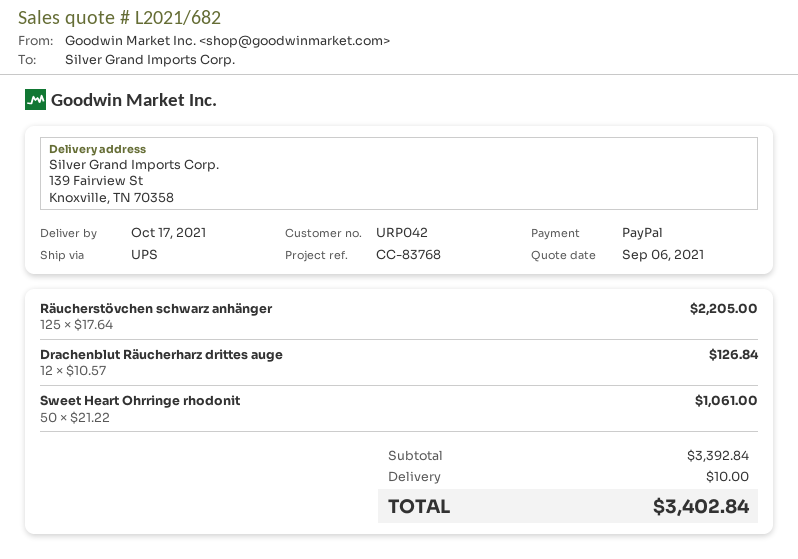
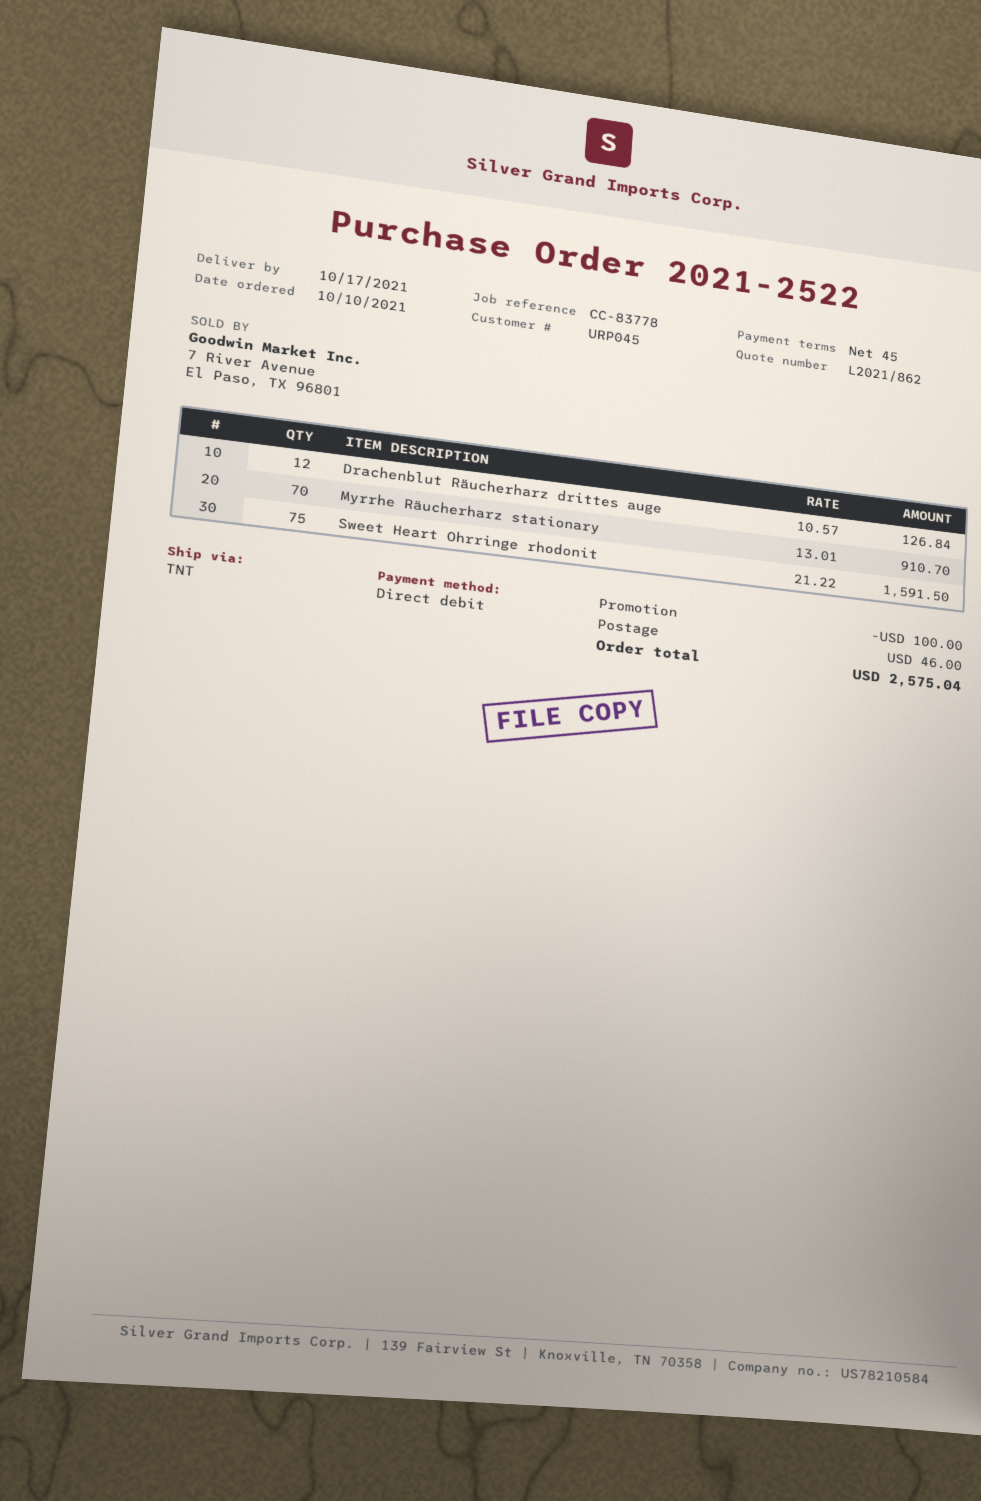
quote number: L2021/682 -> L2021/862
customer number: URP042 -> URP045
reference: CC-83768 -> CC-83778
payment method: PayPal -> direct debit
shipping method: UPS -> TNT
Räucherstövchen schwarz anhänger: 125 x 17.64 = 2205.00 -> none
Sweet Heart Ohrringe rhodonit: 50 x 21.22 = 1061.00 -> 75 x 21.22 = 1591.50
Myrrhe Räucherharz stationary: none -> 70 x 13.01 = 910.70
discount: none -> 100.00
shipping: 10.00 -> 46.00
total: 3402.84 -> 2575.04

